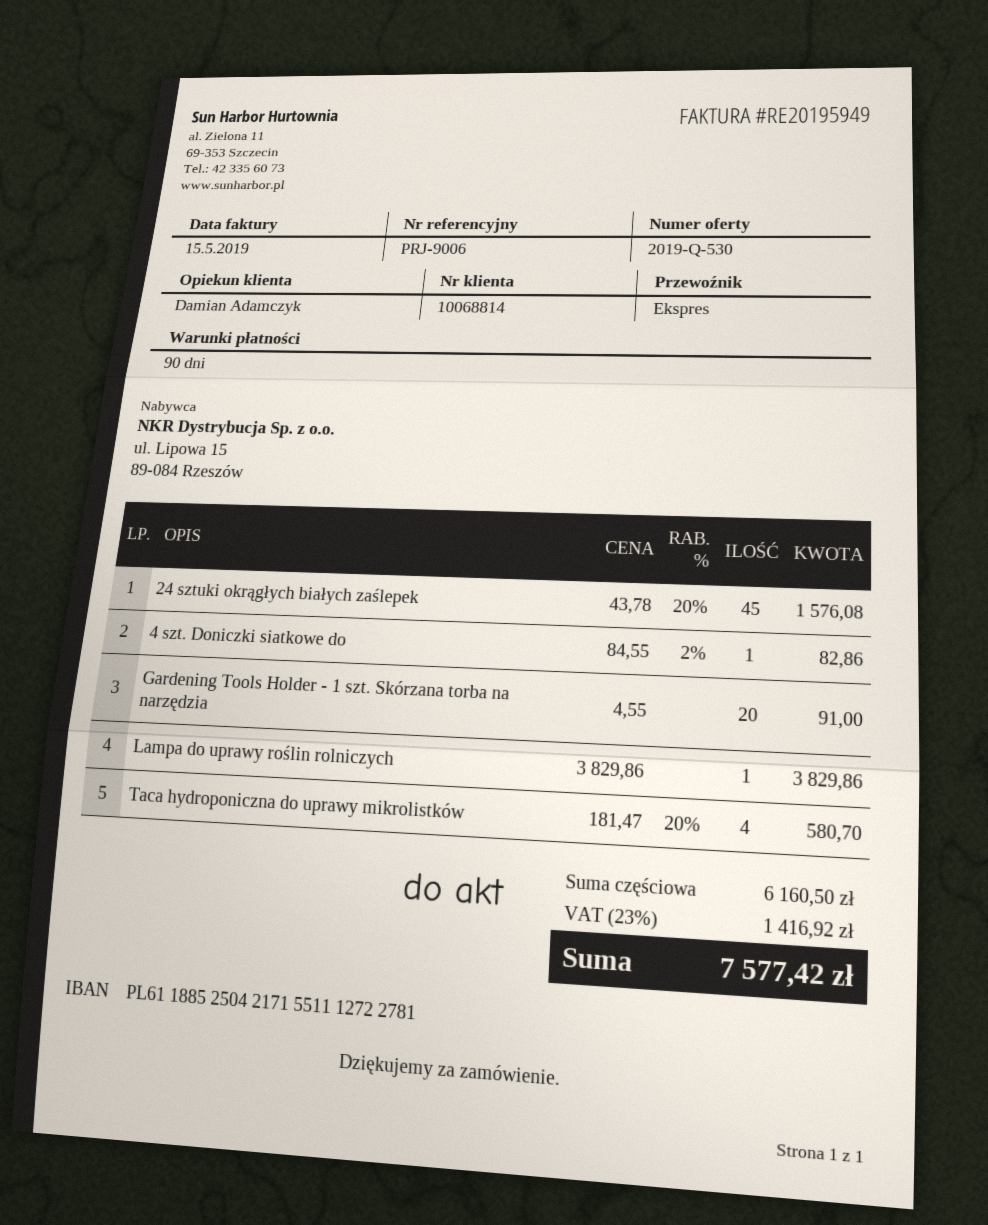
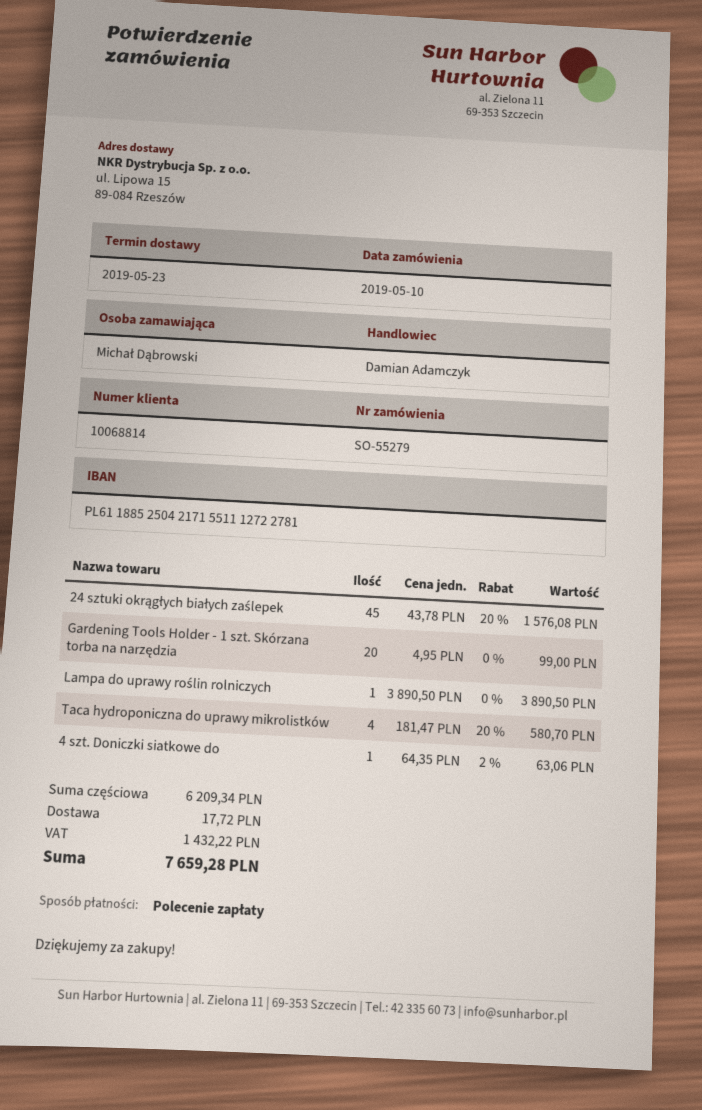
4 szt. Doniczki siatkowe do: 1 x 84.55 - 2% = 82.86 -> 1 x 64.35 - 2% = 63.06
Gardening Tools Holder - 1 szt. Skórzana torba na narzędzia: 20 x 4.55 = 91.00 -> 20 x 4.95 = 99.00
Lampa do uprawy roślin rolniczych: 1 x 3829.86 = 3829.86 -> 1 x 3890.50 = 3890.50
subtotal: 6160.50 -> 6209.34
shipping: none -> 17.72
tax: 1416.92 -> 1432.22
total: 7577.42 -> 7659.28

